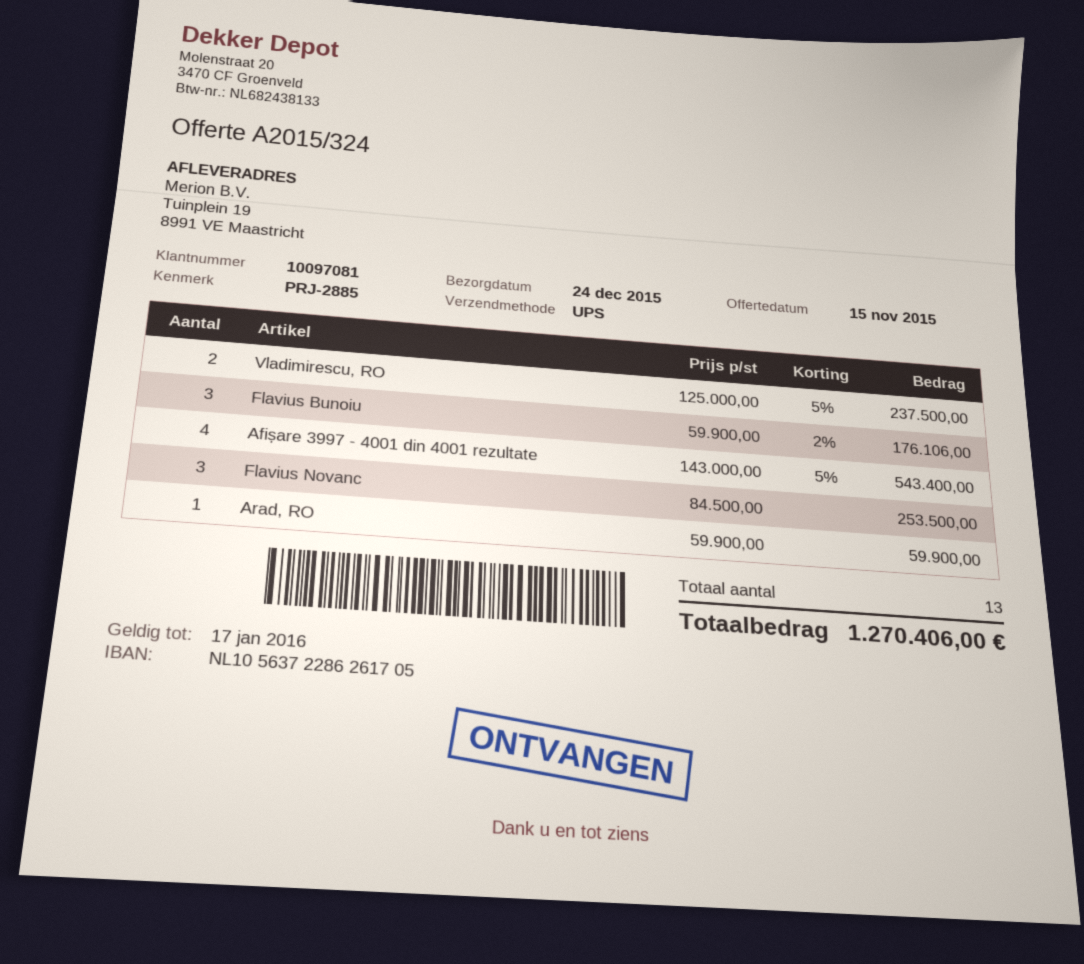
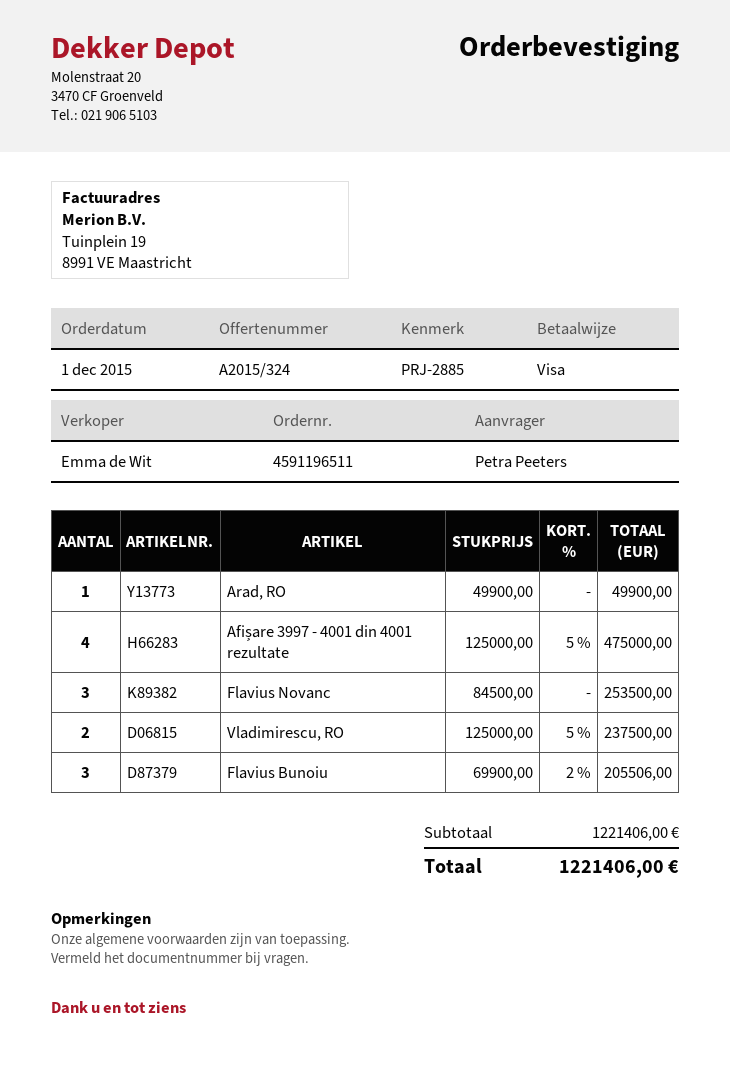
Flavius Bunoiu: 3 x 59900.00 - 2% = 176106.00 -> 3 x 69900.00 - 2% = 205506.00
Afișare 3997 - 4001 din 4001 rezultate: 4 x 143000.00 - 5% = 543400.00 -> 4 x 125000.00 - 5% = 475000.00
Arad, RO: 1 x 59900.00 = 59900.00 -> 1 x 49900.00 = 49900.00
total: 1270406.00 -> 1221406.00

